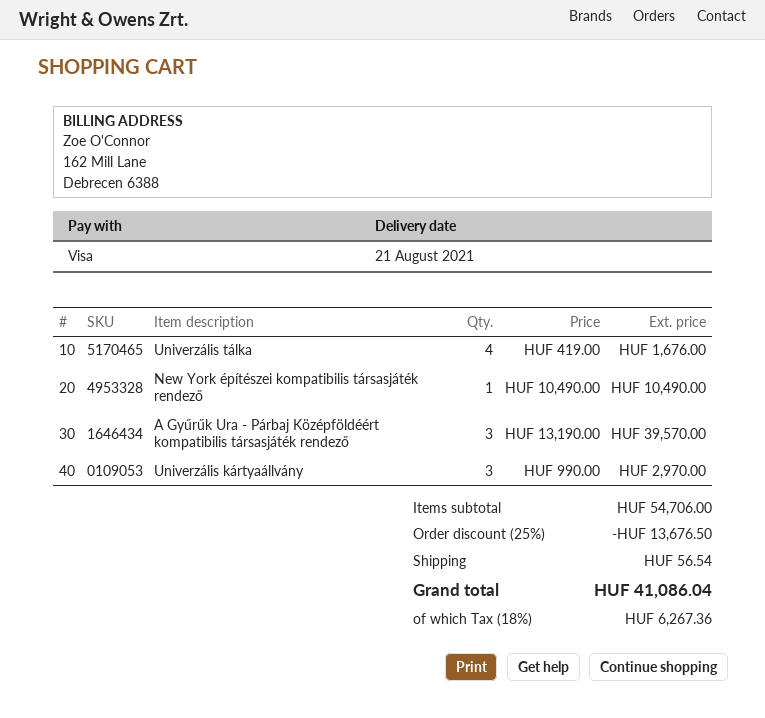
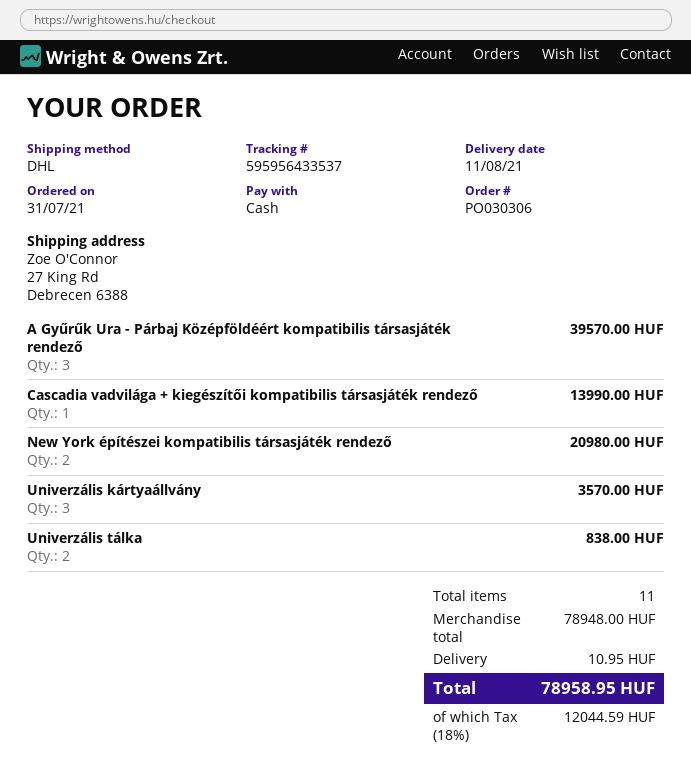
delivery date: 2021-08-21 -> 2021-08-11
payment method: Visa -> cash
Univerzális tálka: 4 for 1676.00 -> 2 for 838.00
New York építészei kompatibilis társasjáték rendező: 1 for 10490.00 -> 2 for 20980.00
Univerzális kártyaállvány: 3 for 2970.00 -> 3 for 3570.00
Cascadia vadvilága + kiegészítői kompatibilis társasjáték rendező: none -> 1 for 13990.00
subtotal: 54706.00 -> 78948.00
discount: 25% = 13676.50 -> none
shipping: 56.54 -> 10.95
tax: 18% = 6267.36 -> 18% = 12044.59
total: 41086.04 -> 78958.95

